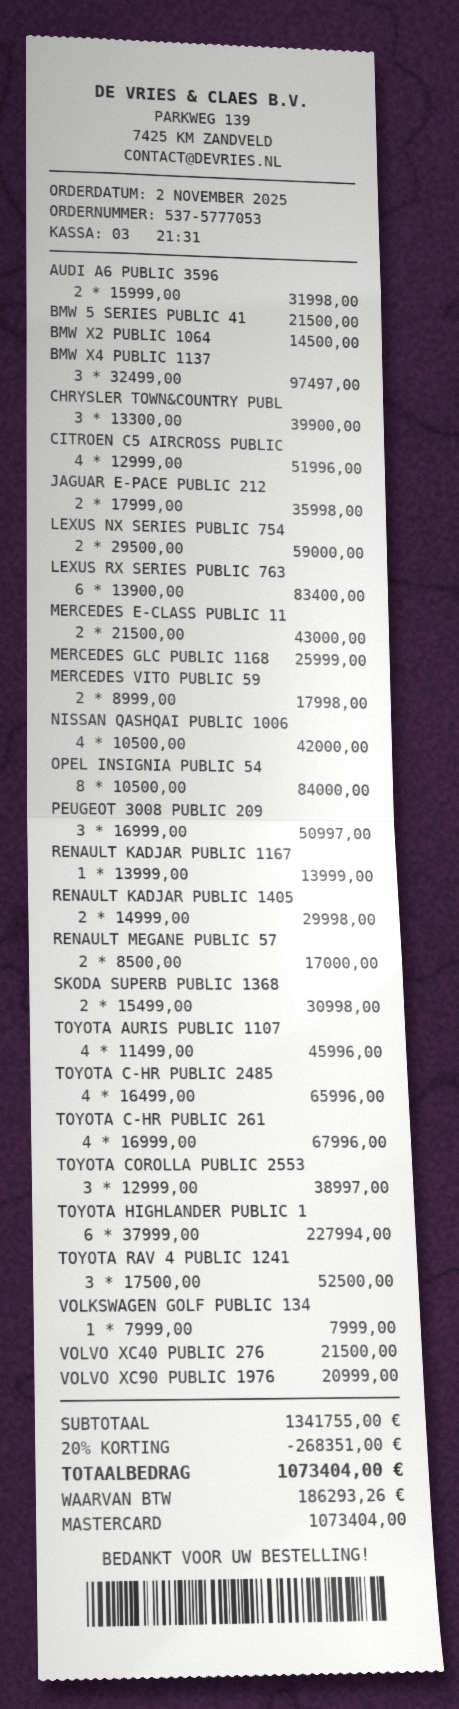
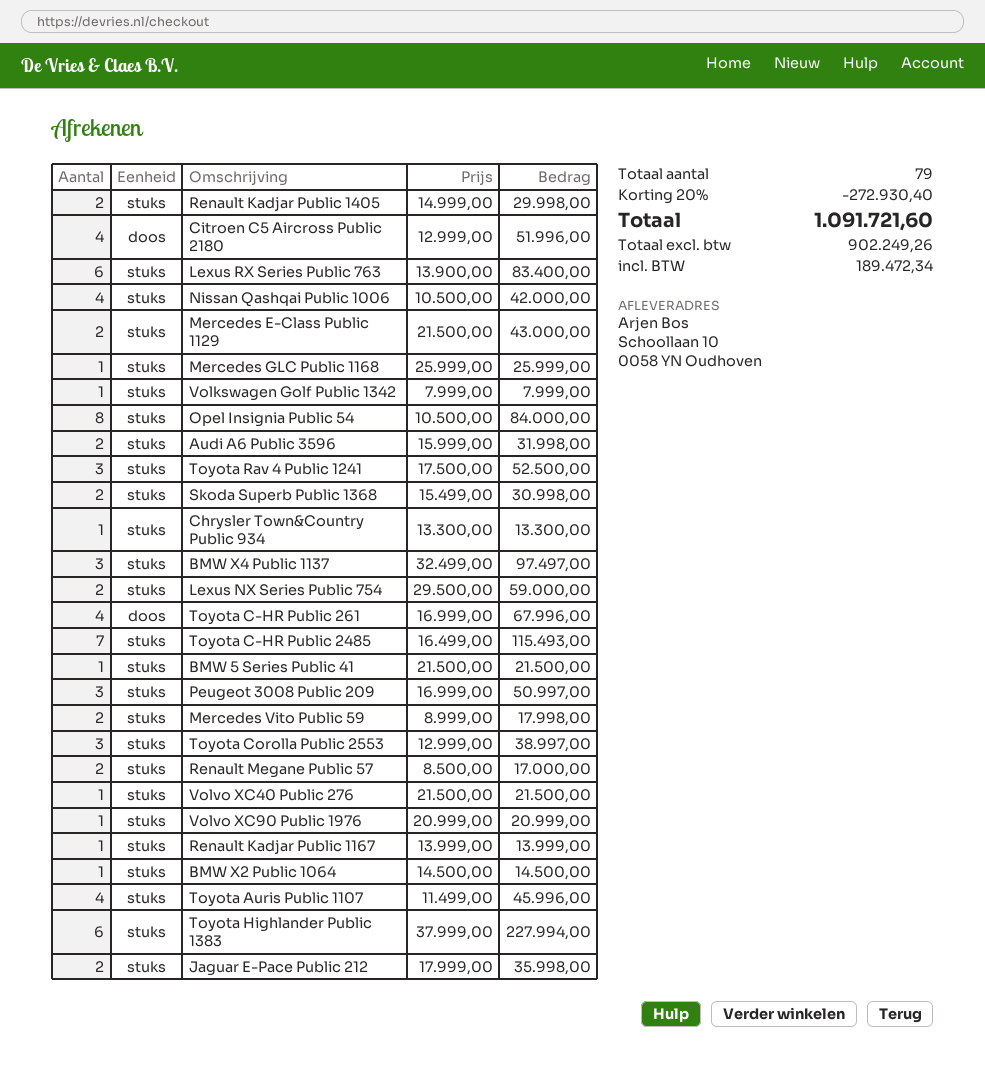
CHRYSLER TOWN&COUNTRY PUBL: 3 x 13300.00 = 39900.00 -> 1 x 13300.00 = 13300.00
TOYOTA C-HR PUBLIC 2485: 4 x 16499.00 = 65996.00 -> 7 x 16499.00 = 115493.00
discount: 20% = 268351.00 -> 20% = 272930.40
tax: 186293.26 -> 189472.34
total: 1073404.00 -> 1091721.60

